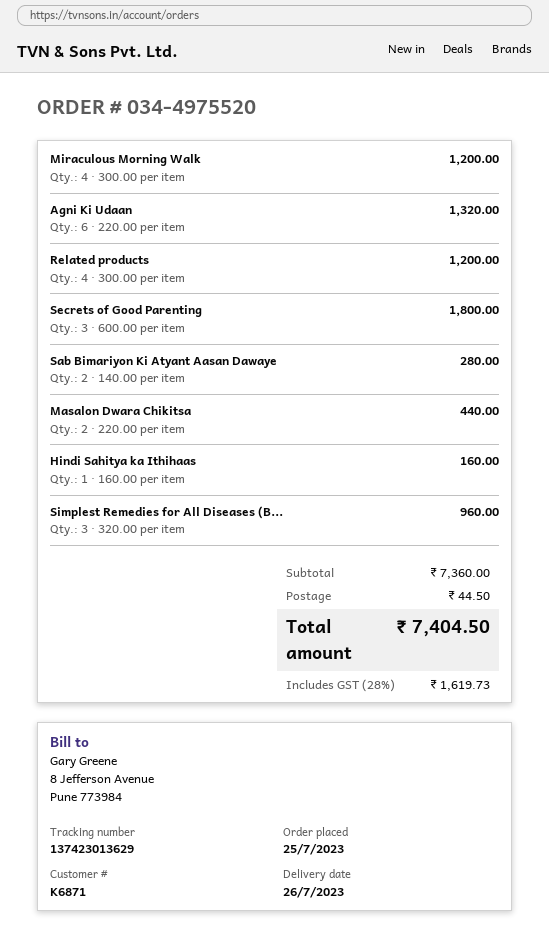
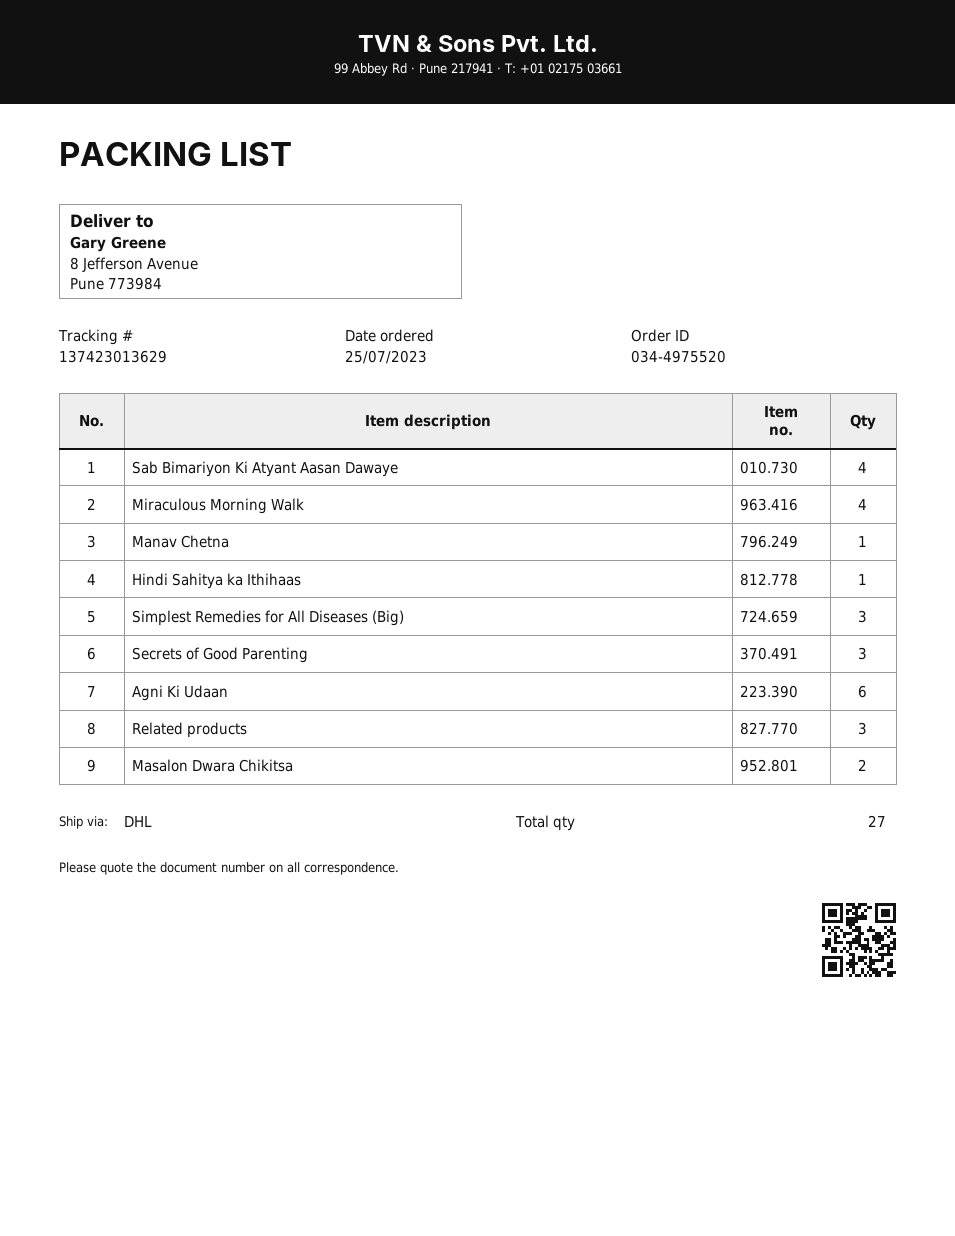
Related products: 4 -> 3
Sab Bimariyon Ki Atyant Aasan Dawaye: 2 -> 4
Manav Chetna: none -> 1

